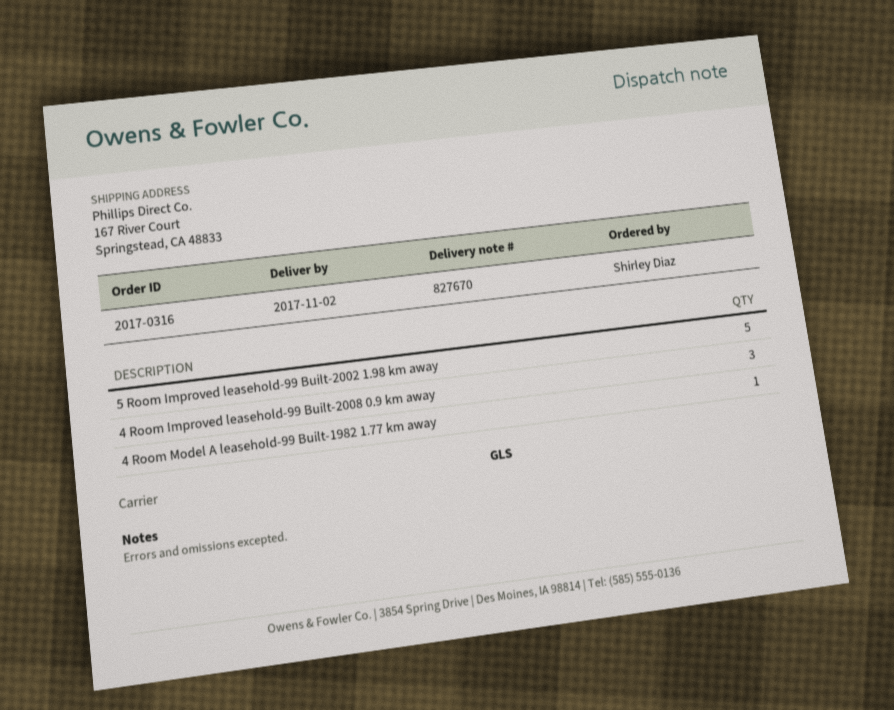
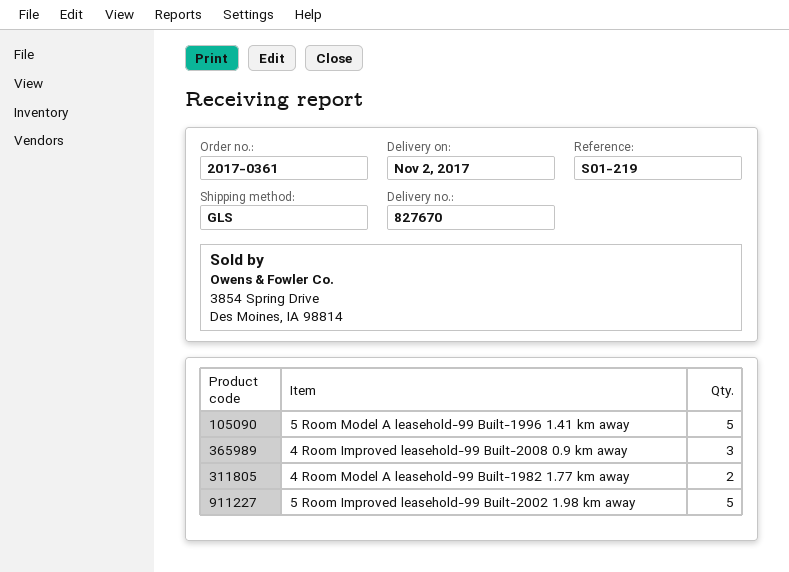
order number: 2017-0316 -> 2017-0361
4 Room Model A leasehold-99 Built-1982 1.77 km away: 1 -> 2
5 Room Model A leasehold-99 Built-1996 1.41 km away: none -> 5

